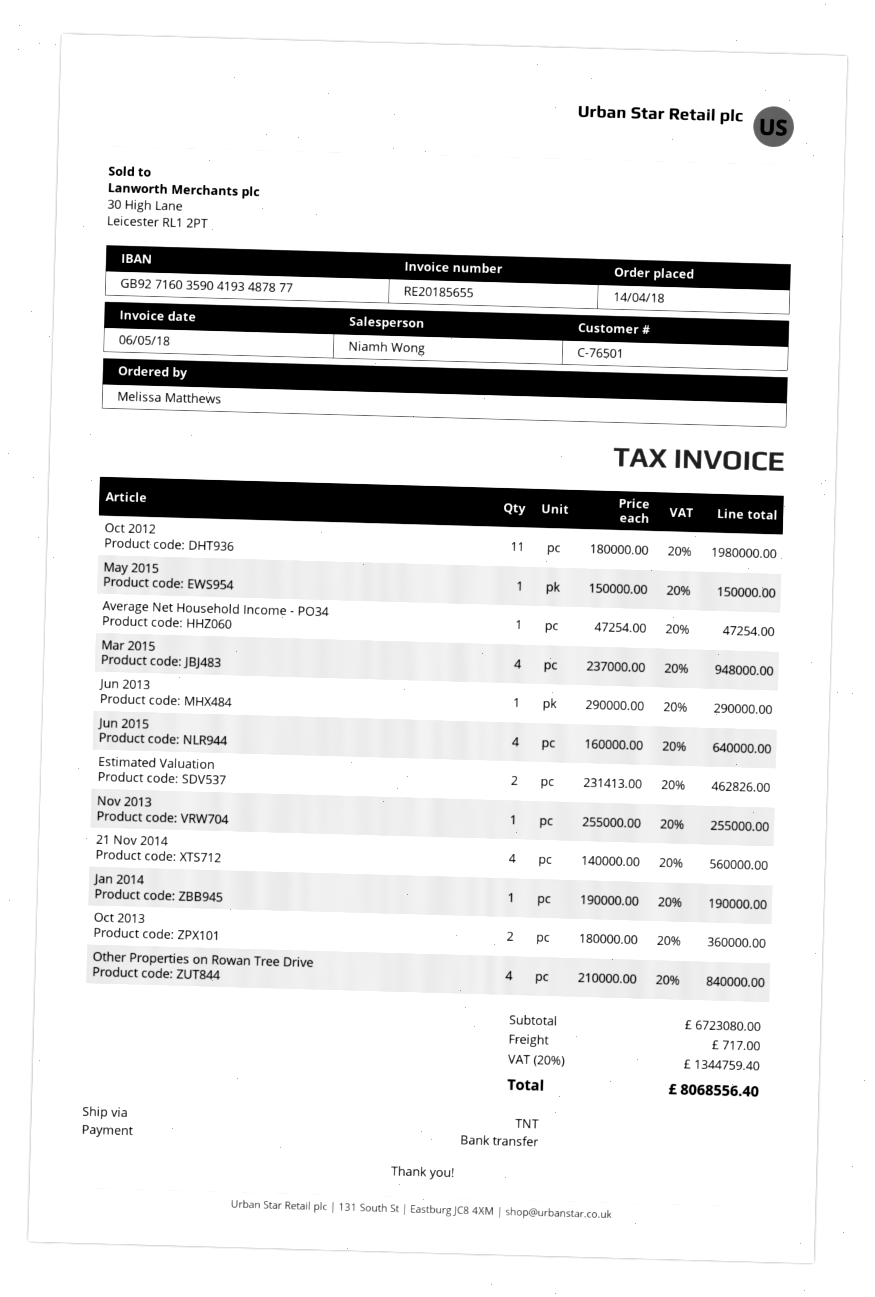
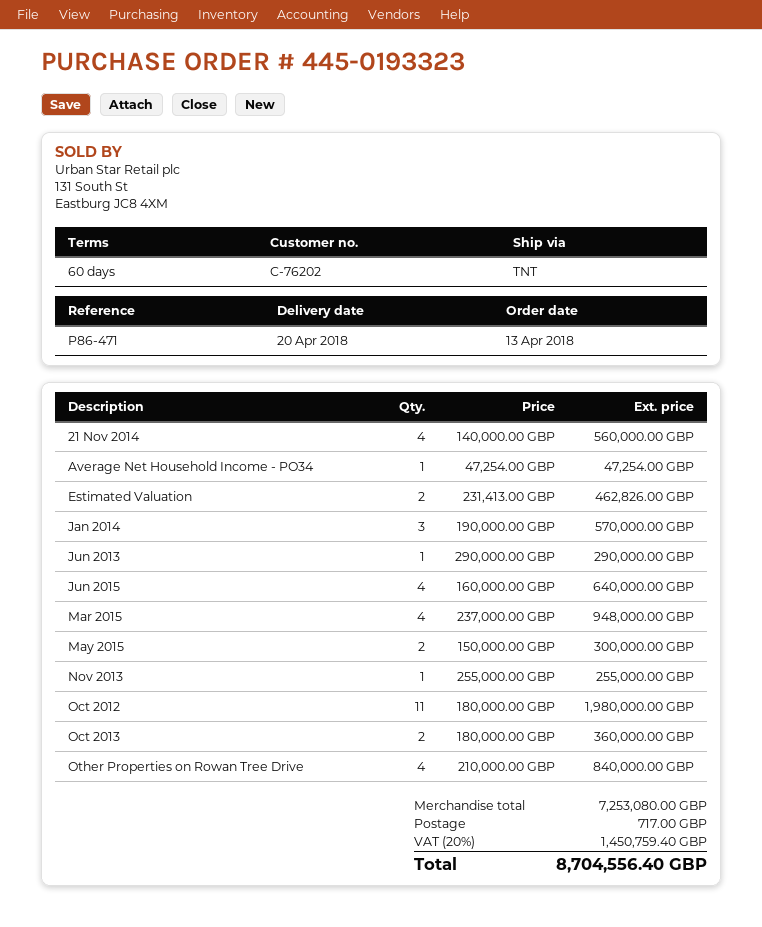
order date: 2018-04-14 -> 2018-04-13
customer number: C-76501 -> C-76202
May 2015: 1 x 150000.00 = 150000.00 -> 2 x 150000.00 = 300000.00
Jan 2014: 1 x 190000.00 = 190000.00 -> 3 x 190000.00 = 570000.00
subtotal: 6723080.00 -> 7253080.00
tax: 20% = 1344759.40 -> 20% = 1450759.40
total: 8068556.40 -> 8704556.40

